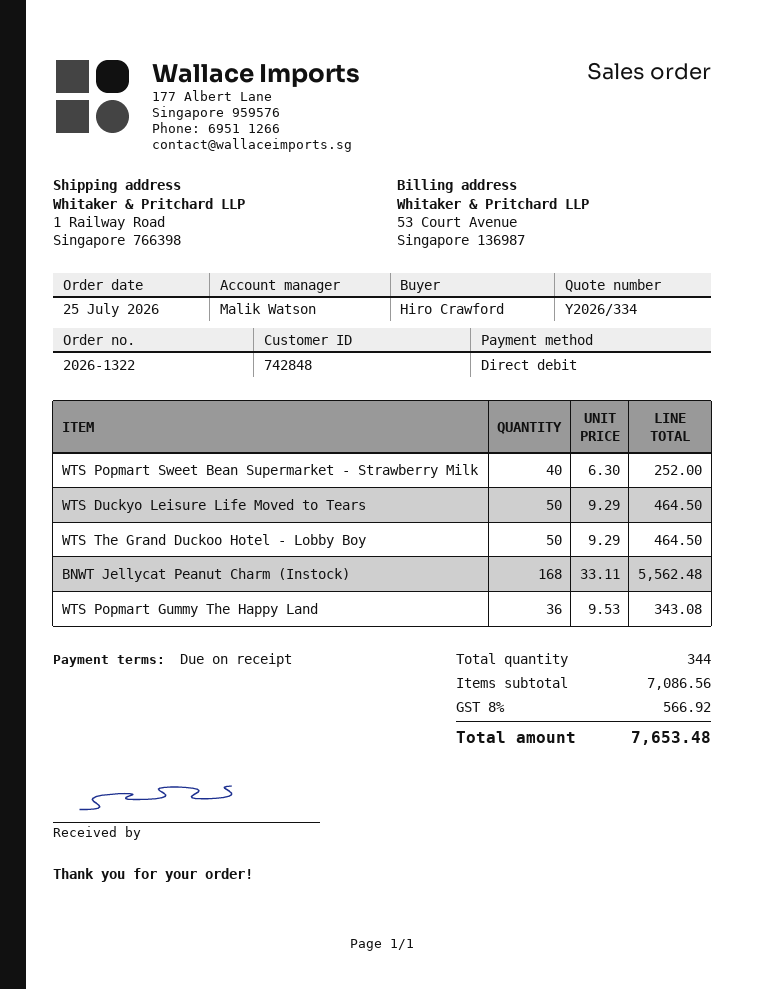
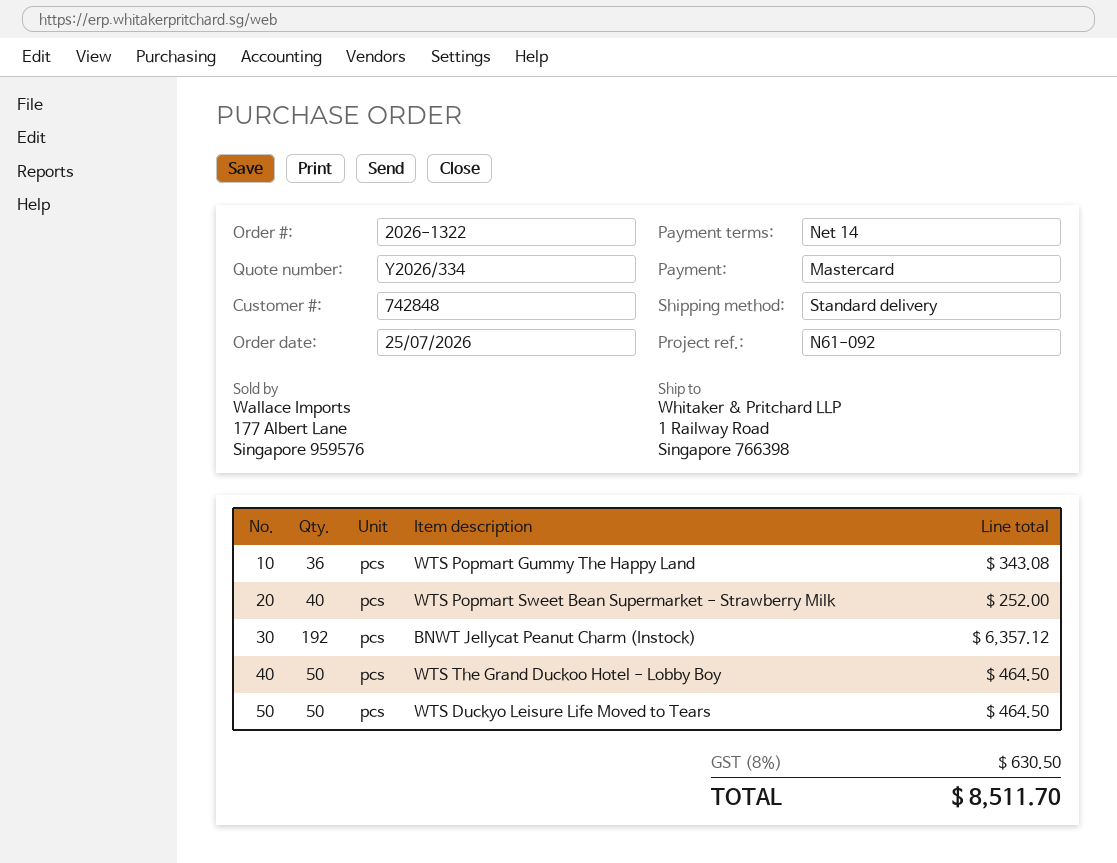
payment terms: on receipt -> 14 days
payment method: direct debit -> Mastercard
BNWT Jellycat Peanut Charm (Instock): 168 for 5562.48 -> 192 for 6357.12
tax: 8% = 566.92 -> 8% = 630.50
total: 7653.48 -> 8511.70

